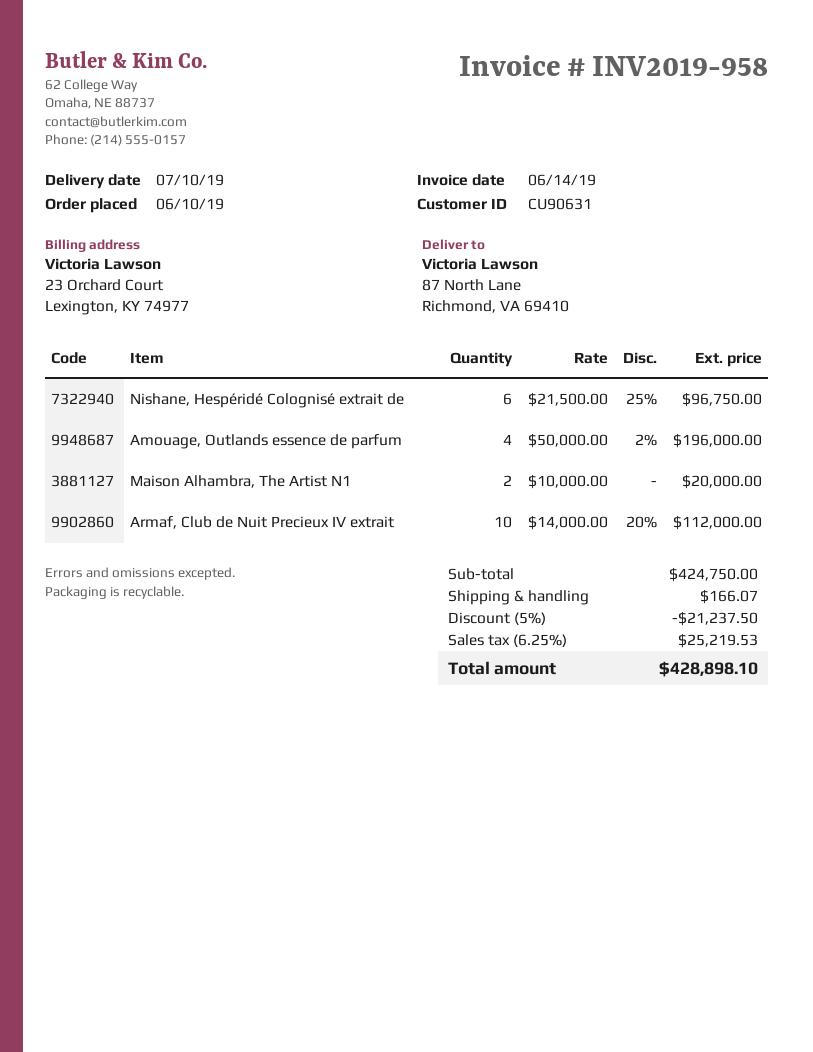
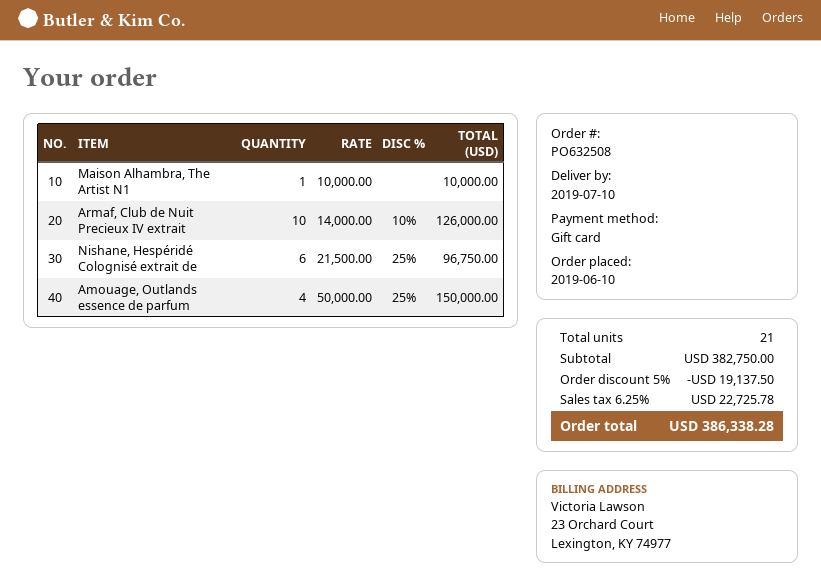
Amouage, Outlands essence de parfum: 4 x 50000.00 - 2% = 196000.00 -> 4 x 50000.00 - 25% = 150000.00
Maison Alhambra, The Artist N1: 2 x 10000.00 = 20000.00 -> 1 x 10000.00 = 10000.00
Armaf, Club de Nuit Precieux IV extrait: 10 x 14000.00 - 20% = 112000.00 -> 10 x 14000.00 - 10% = 126000.00
subtotal: 424750.00 -> 382750.00
discount: 5% = 21237.50 -> 5% = 19137.50
shipping: 166.07 -> none
tax: 6.25% = 25219.53 -> 6.25% = 22725.78
total: 428898.10 -> 386338.28

